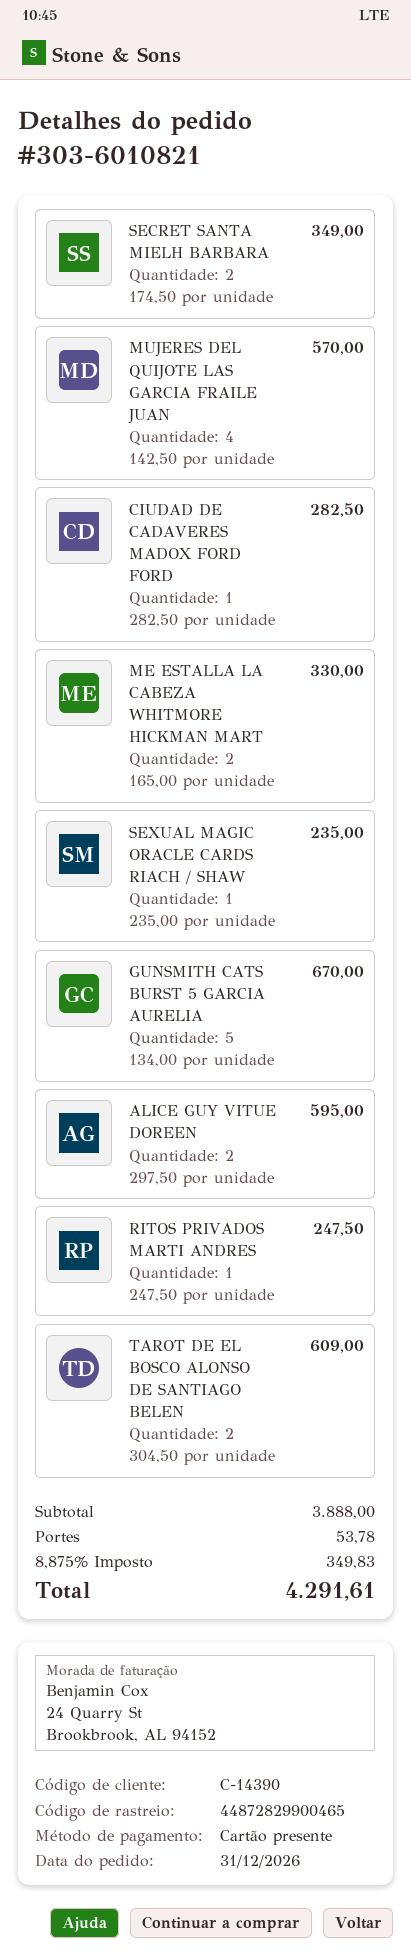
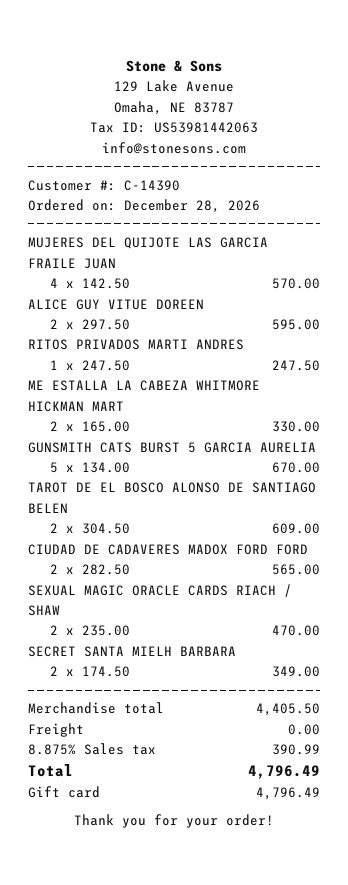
order date: 2026-12-31 -> 2026-12-28
CIUDAD DE CADAVERES MADOX FORD FORD: 1 x 282.50 = 282.50 -> 2 x 282.50 = 565.00
SEXUAL MAGIC ORACLE CARDS RIACH / SHAW: 1 x 235.00 = 235.00 -> 2 x 235.00 = 470.00
subtotal: 3888.00 -> 4405.50
shipping: 53.78 -> 0.00
tax: 8.875% = 349.83 -> 8.875% = 390.99
total: 4291.61 -> 4796.49

